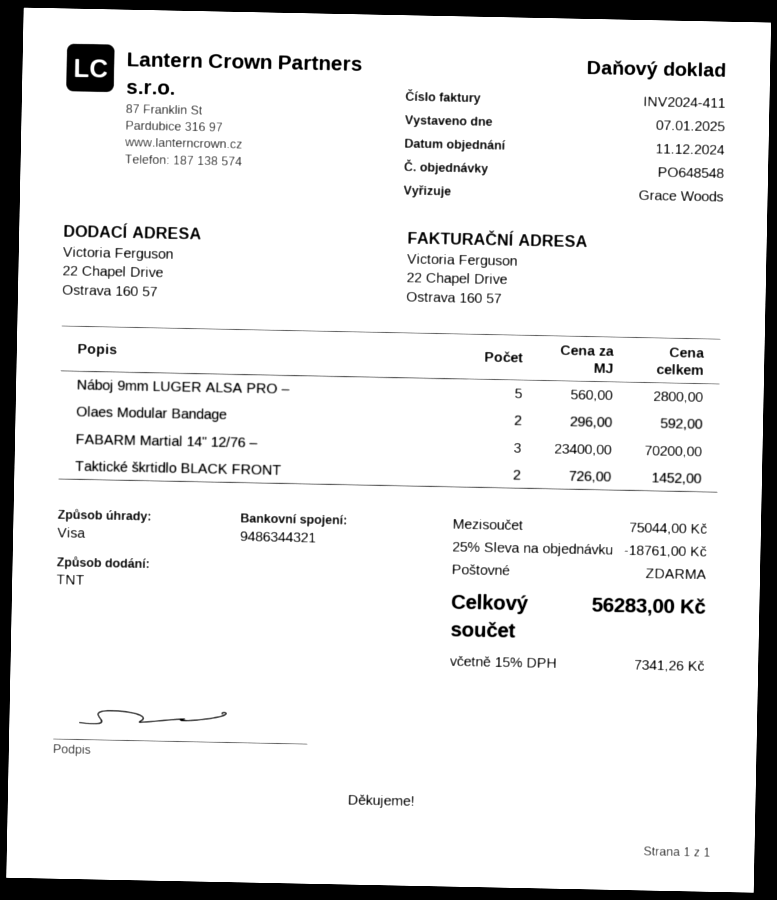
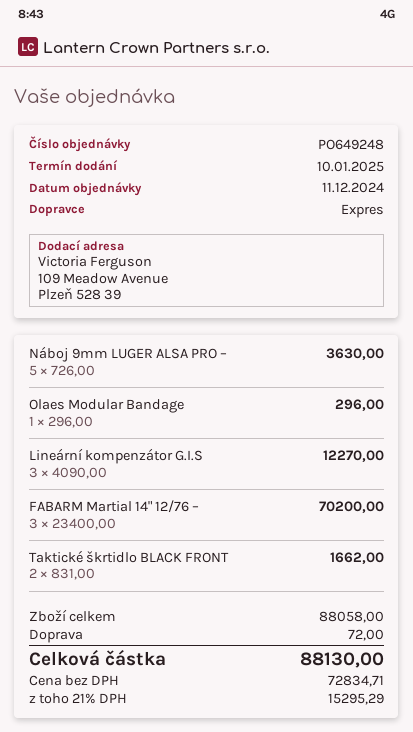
order number: PO648548 -> PO649248
shipping method: TNT -> express
ship to: 22 Chapel Drive, Ostrava 160 57 -> 109 Meadow Avenue, Plzeň 528 39
Náboj 9mm LUGER ALSA PRO –: 5 x 560.00 = 2800.00 -> 5 x 726.00 = 3630.00
Olaes Modular Bandage: 2 x 296.00 = 592.00 -> 1 x 296.00 = 296.00
Taktické škrtidlo BLACK FRONT: 2 x 726.00 = 1452.00 -> 2 x 831.00 = 1662.00
Lineární kompenzátor G.I.S: none -> 3 x 4090.00 = 12270.00
subtotal: 75044.00 -> 88058.00
discount: 25% = 18761.00 -> none
shipping: 0.00 -> 72.00
tax: 15% = 7341.26 -> 21% = 15295.29
total: 56283.00 -> 88130.00

